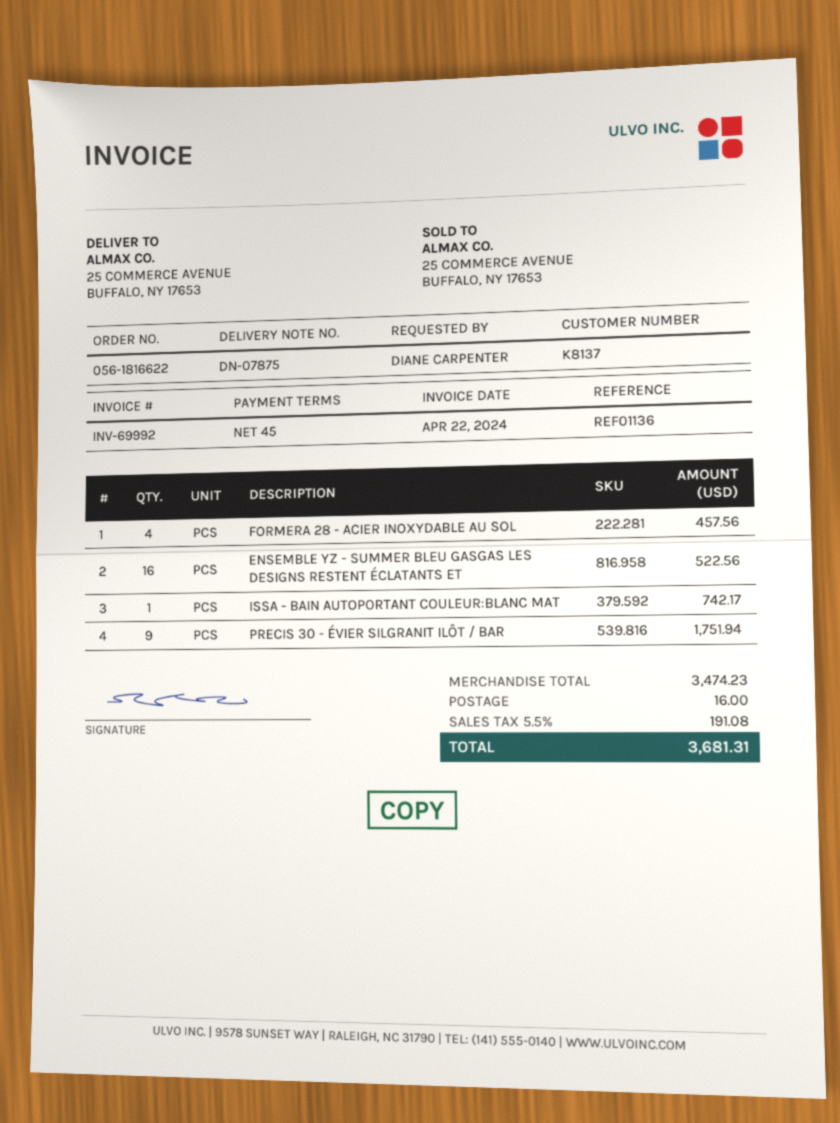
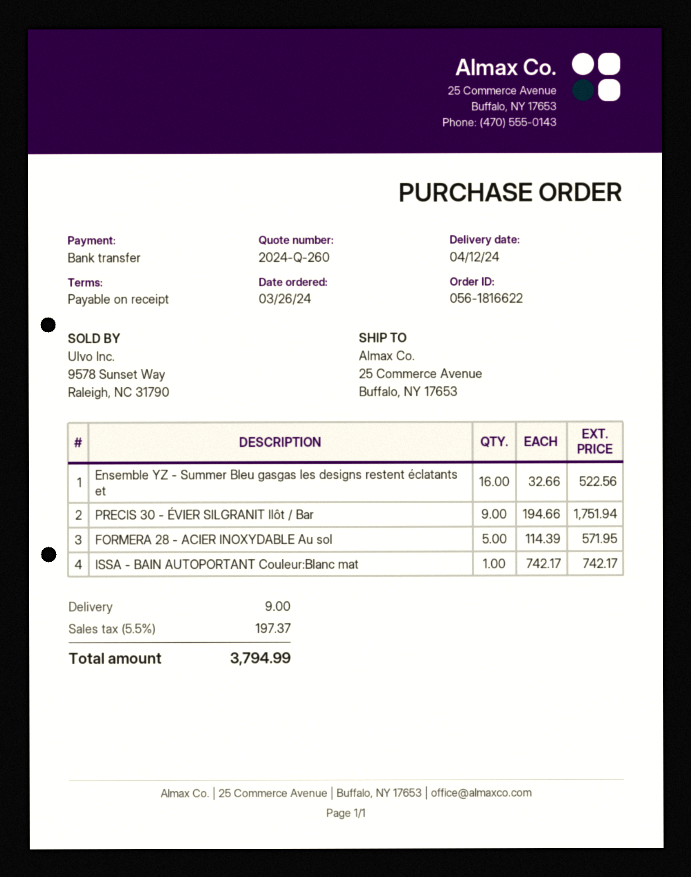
payment terms: 45 days -> on receipt
FORMERA 28 - ACIER INOXYDABLE AU SOL: 4 for 457.56 -> 5 for 571.95
shipping: 16.00 -> 9.00
tax: 5.5% = 191.08 -> 5.5% = 197.37
total: 3681.31 -> 3794.99

